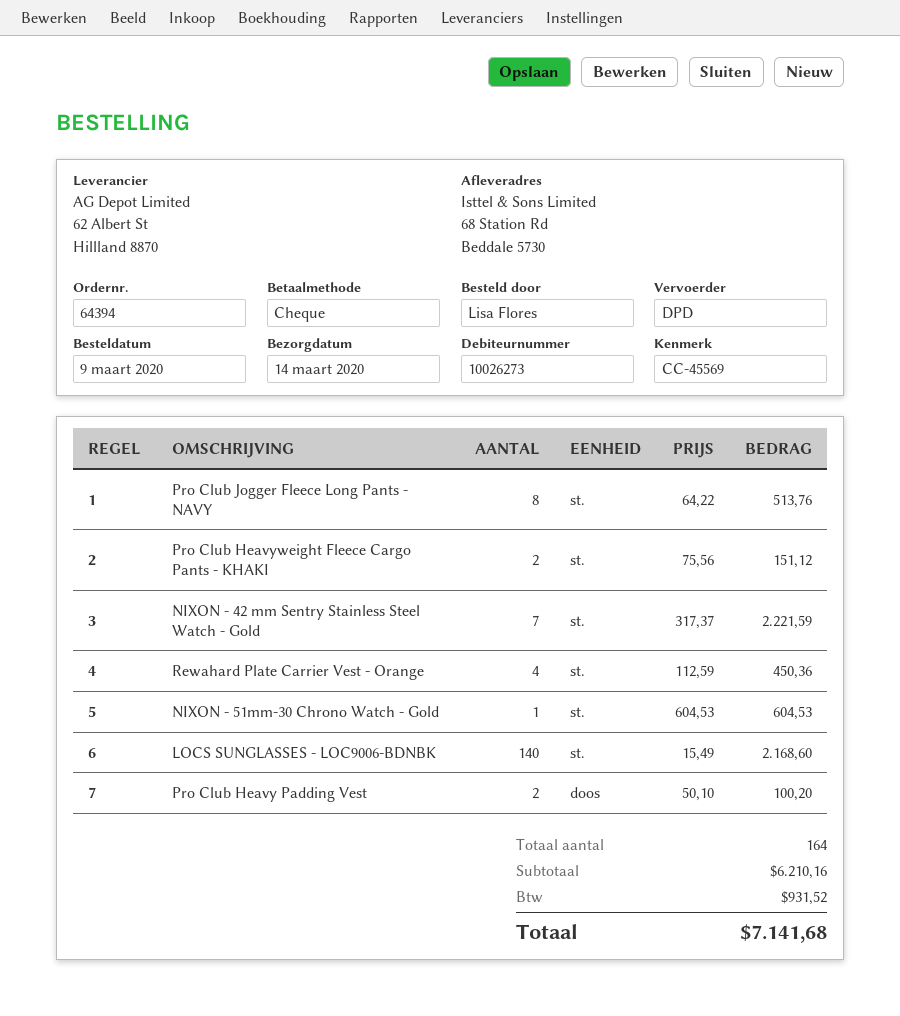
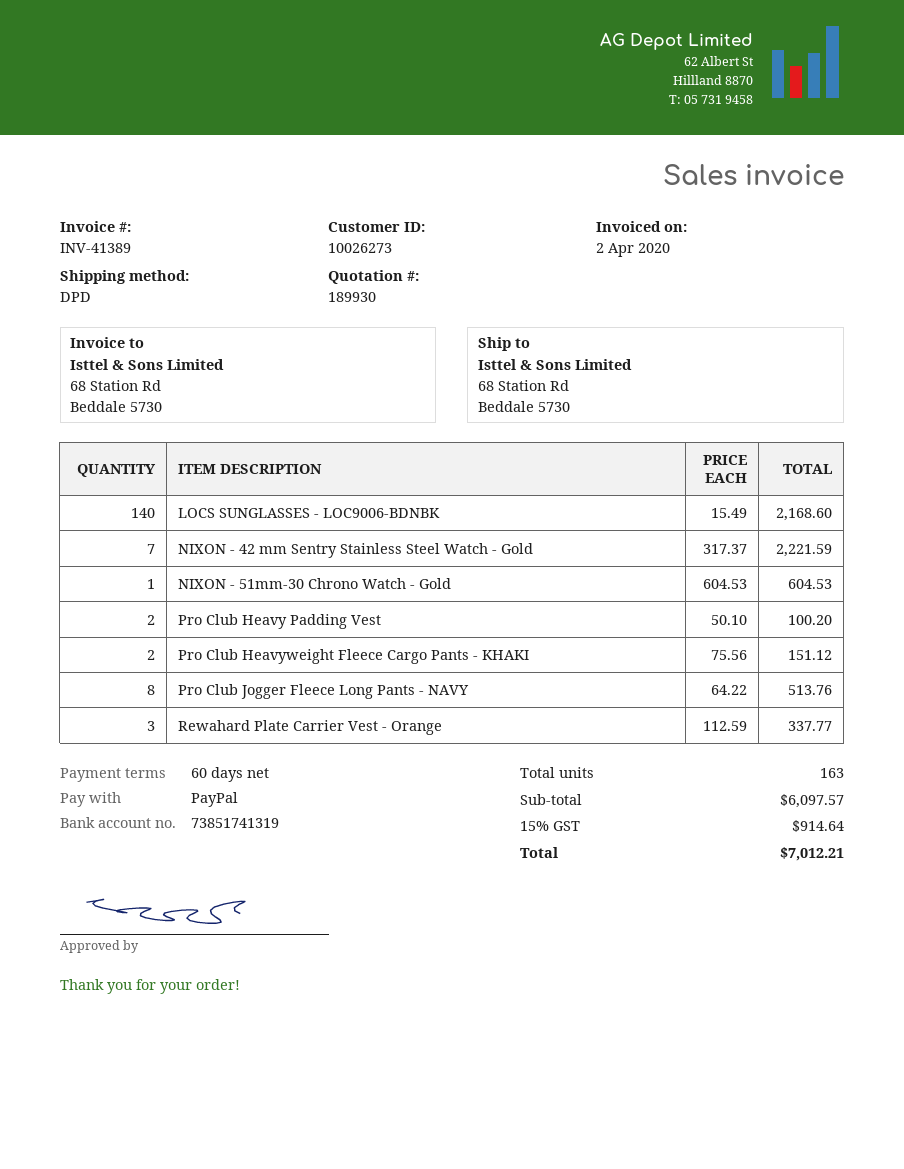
payment method: cheque -> PayPal
Rewahard Plate Carrier Vest - Orange: 4 x 112.59 = 450.36 -> 3 x 112.59 = 337.77
total quantity: 164 -> 163
subtotal: 6210.16 -> 6097.57
tax: 931.52 -> 914.64
total: 7141.68 -> 7012.21

